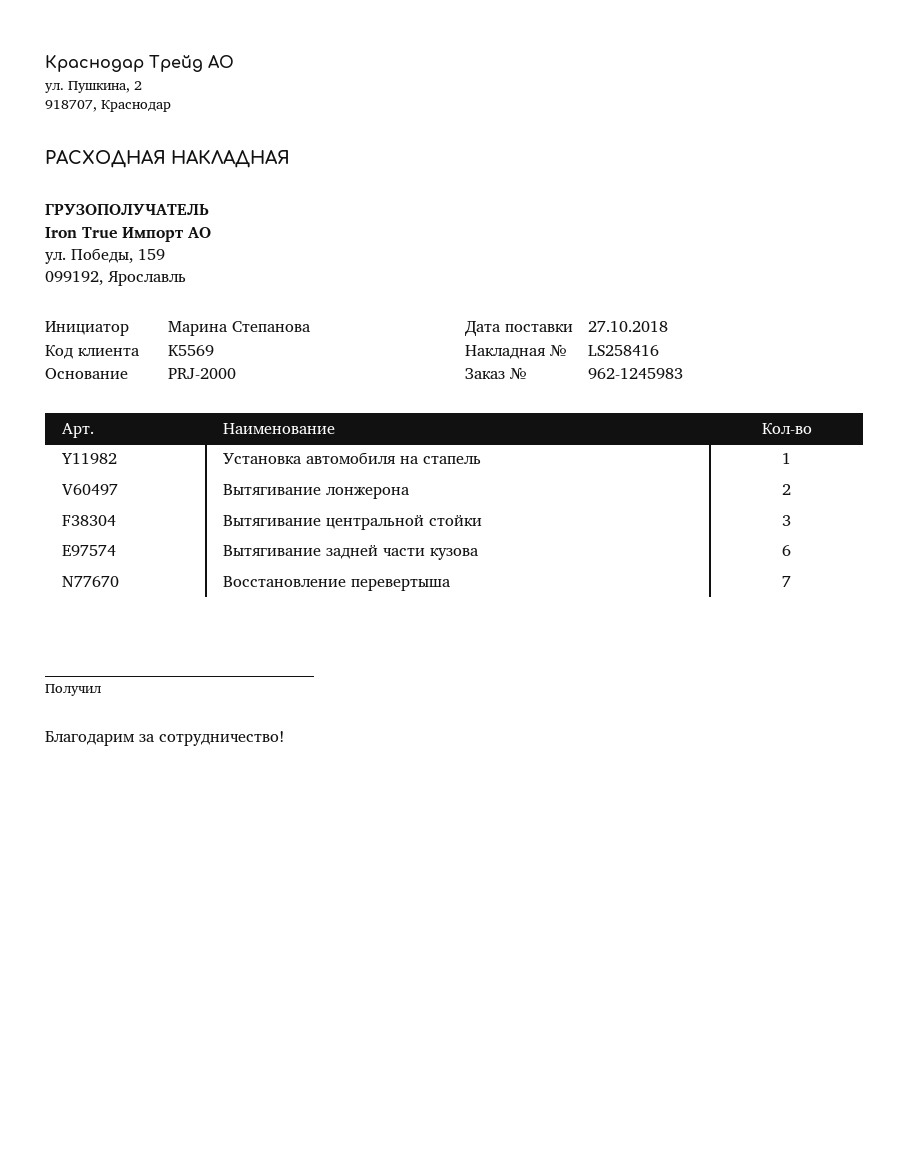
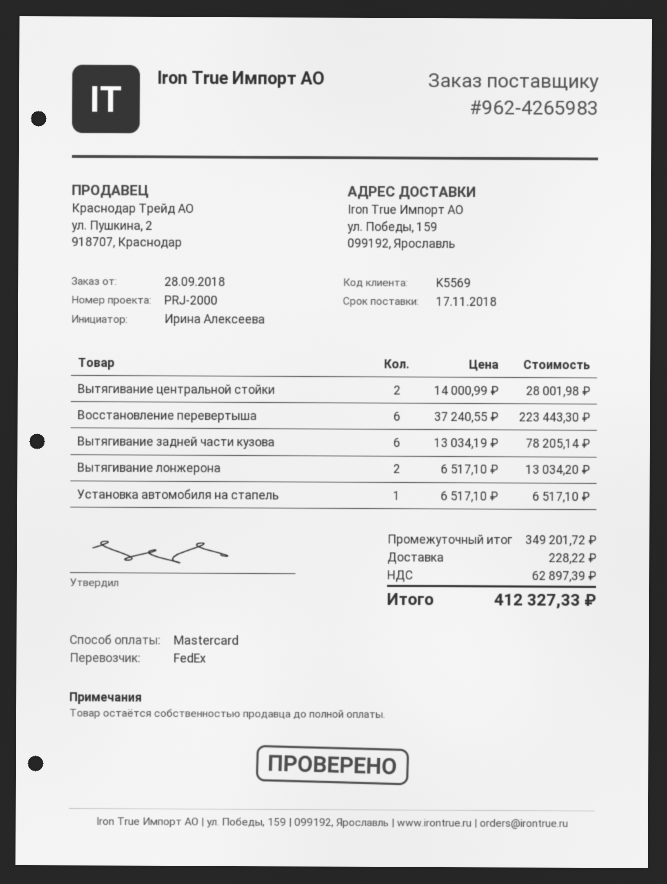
order number: 962-1245983 -> 962-4265983
delivery date: 2018-10-27 -> 2018-11-17
ordered by: Марина Степанова -> Ирина Алексеева
Вытягивание центральной стойки: 3 -> 2
Восстановление перевертыша: 7 -> 6

